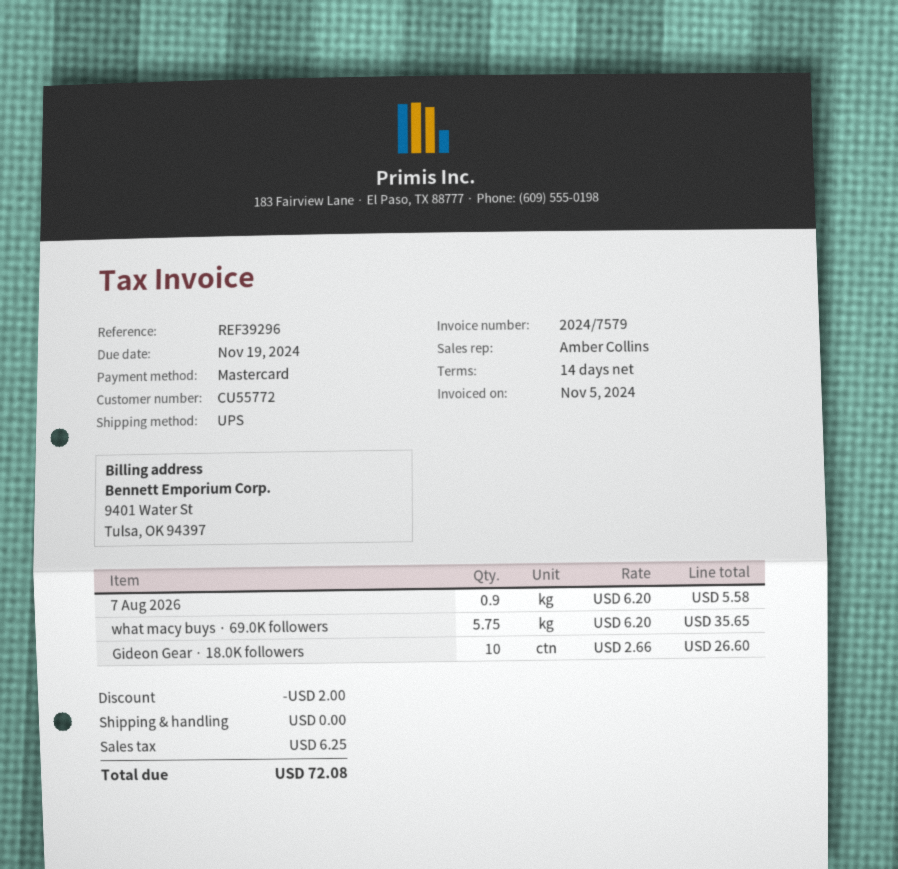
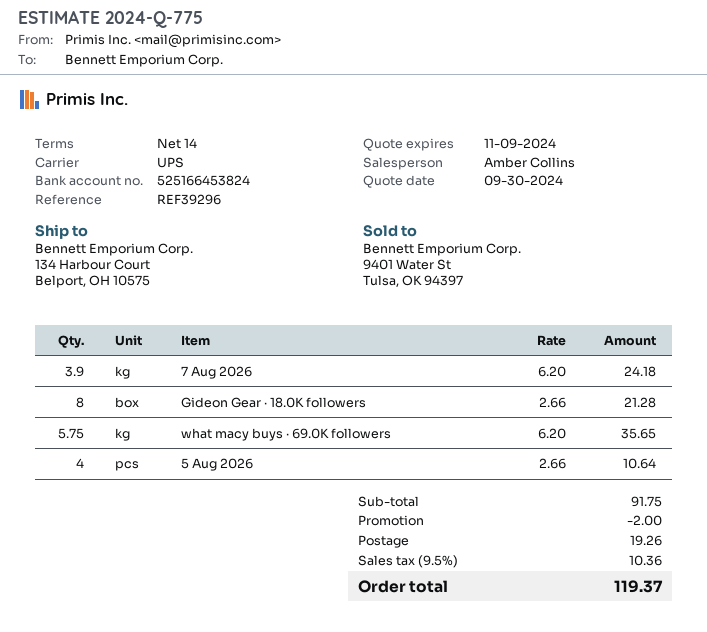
7 Aug 2026: 0.9 x 6.20 = 5.58 -> 3.9 x 6.20 = 24.18
Gideon Gear · 18.0K followers: 10 x 2.66 = 26.60 -> 8 x 2.66 = 21.28
5 Aug 2026: none -> 4 x 2.66 = 10.64
shipping: 0.00 -> 19.26
tax: 6.25 -> 10.36
total: 72.08 -> 119.37

